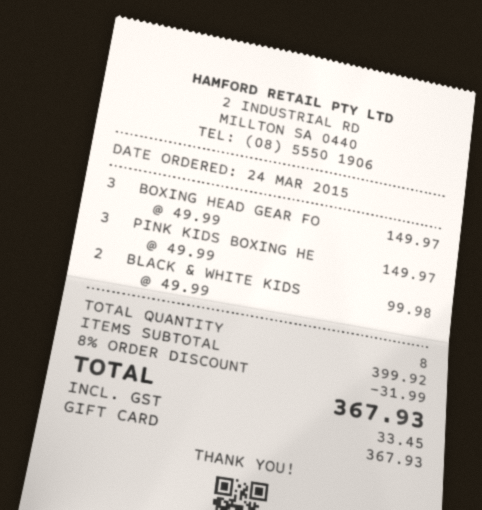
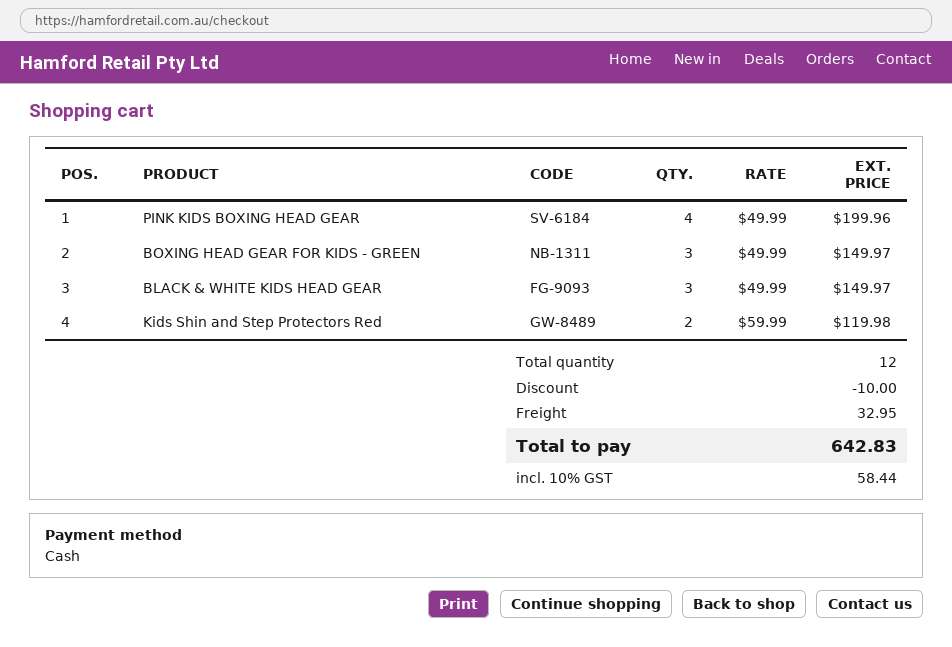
payment method: gift card -> cash
PINK KIDS BOXING HE: 3 x 49.99 = 149.97 -> 4 x 49.99 = 199.96
BLACK & WHITE KIDS: 2 x 49.99 = 99.98 -> 3 x 49.99 = 149.97
Kids Shin and Step Protectors Red: none -> 2 x 59.99 = 119.98
total quantity: 8 -> 12
discount: 31.99 -> 10.00
shipping: none -> 32.95
tax: 33.45 -> 58.44
total: 367.93 -> 642.83

